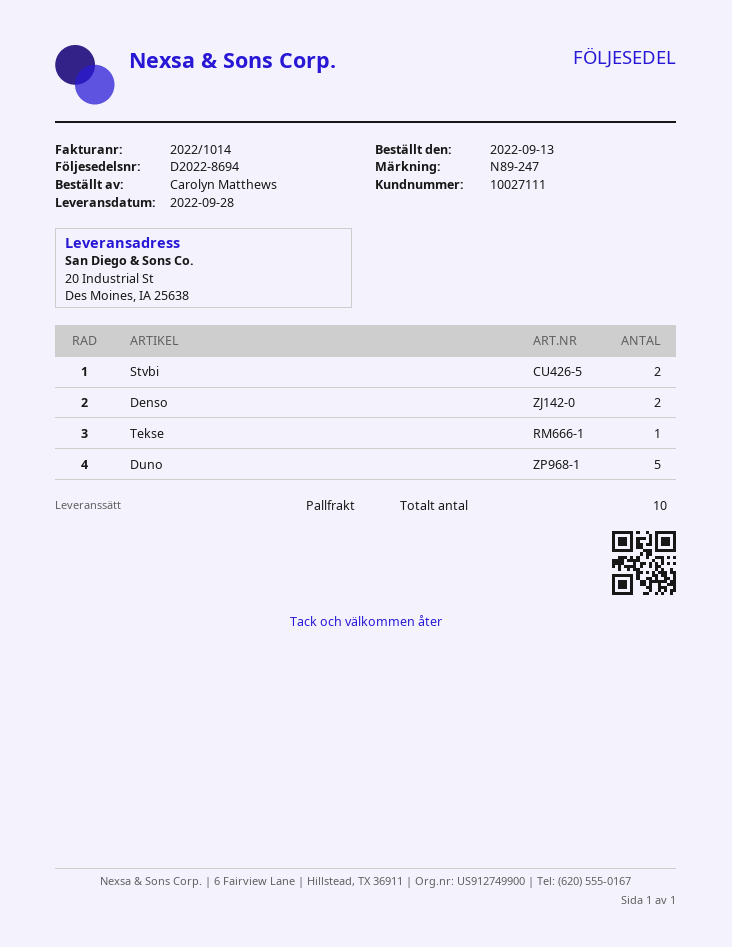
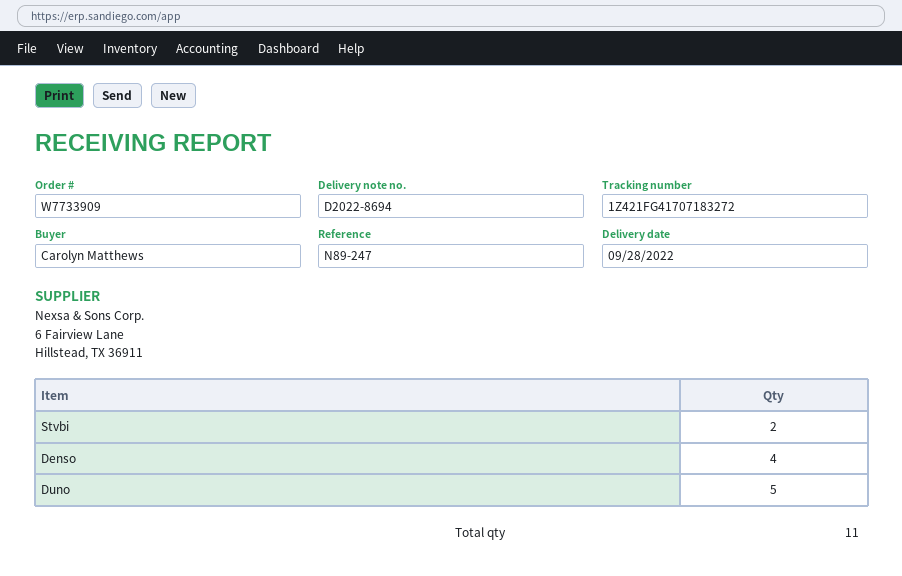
Denso: 2 -> 4
Tekse: 1 -> none
total quantity: 10 -> 11

